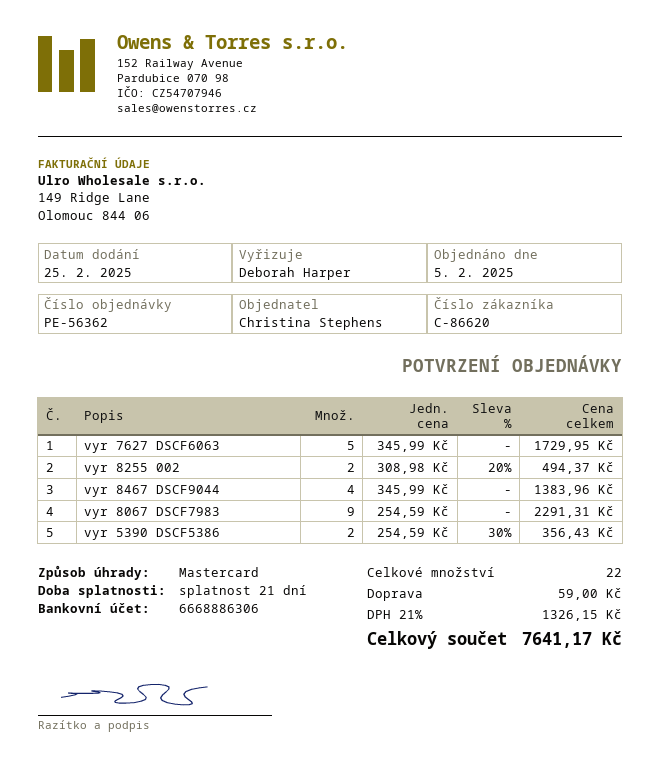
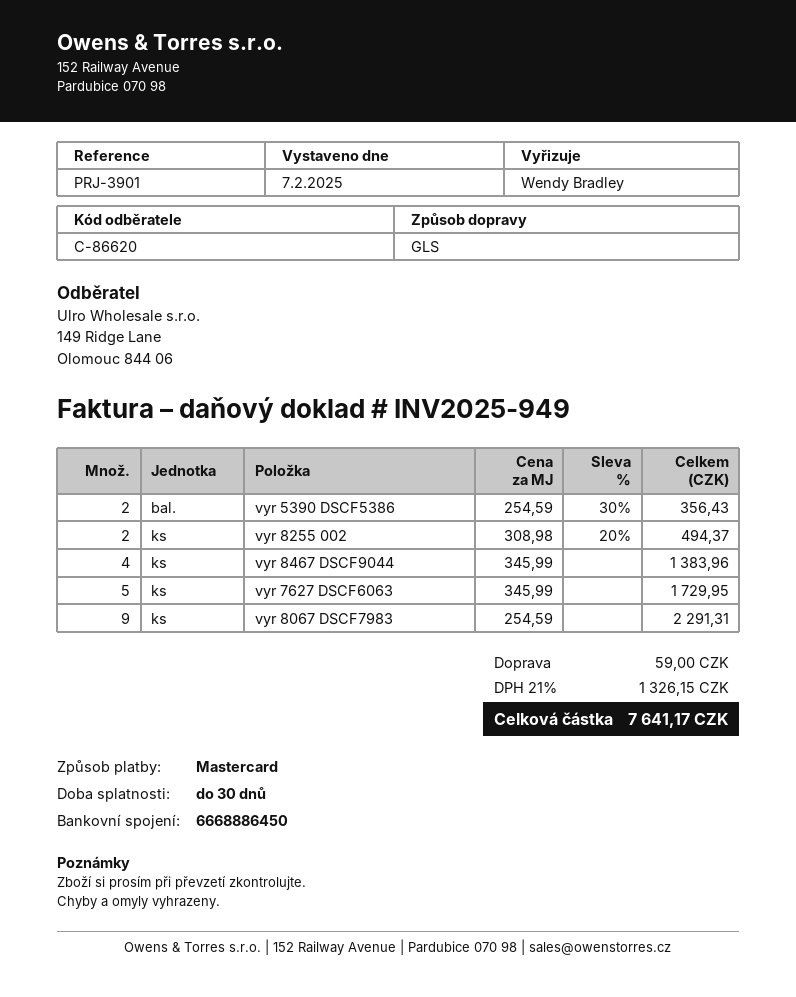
payment terms: 21 days -> 30 days
sales rep: Deborah Harper -> Wendy Bradley
bank account: 6668886306 -> 6668886450

